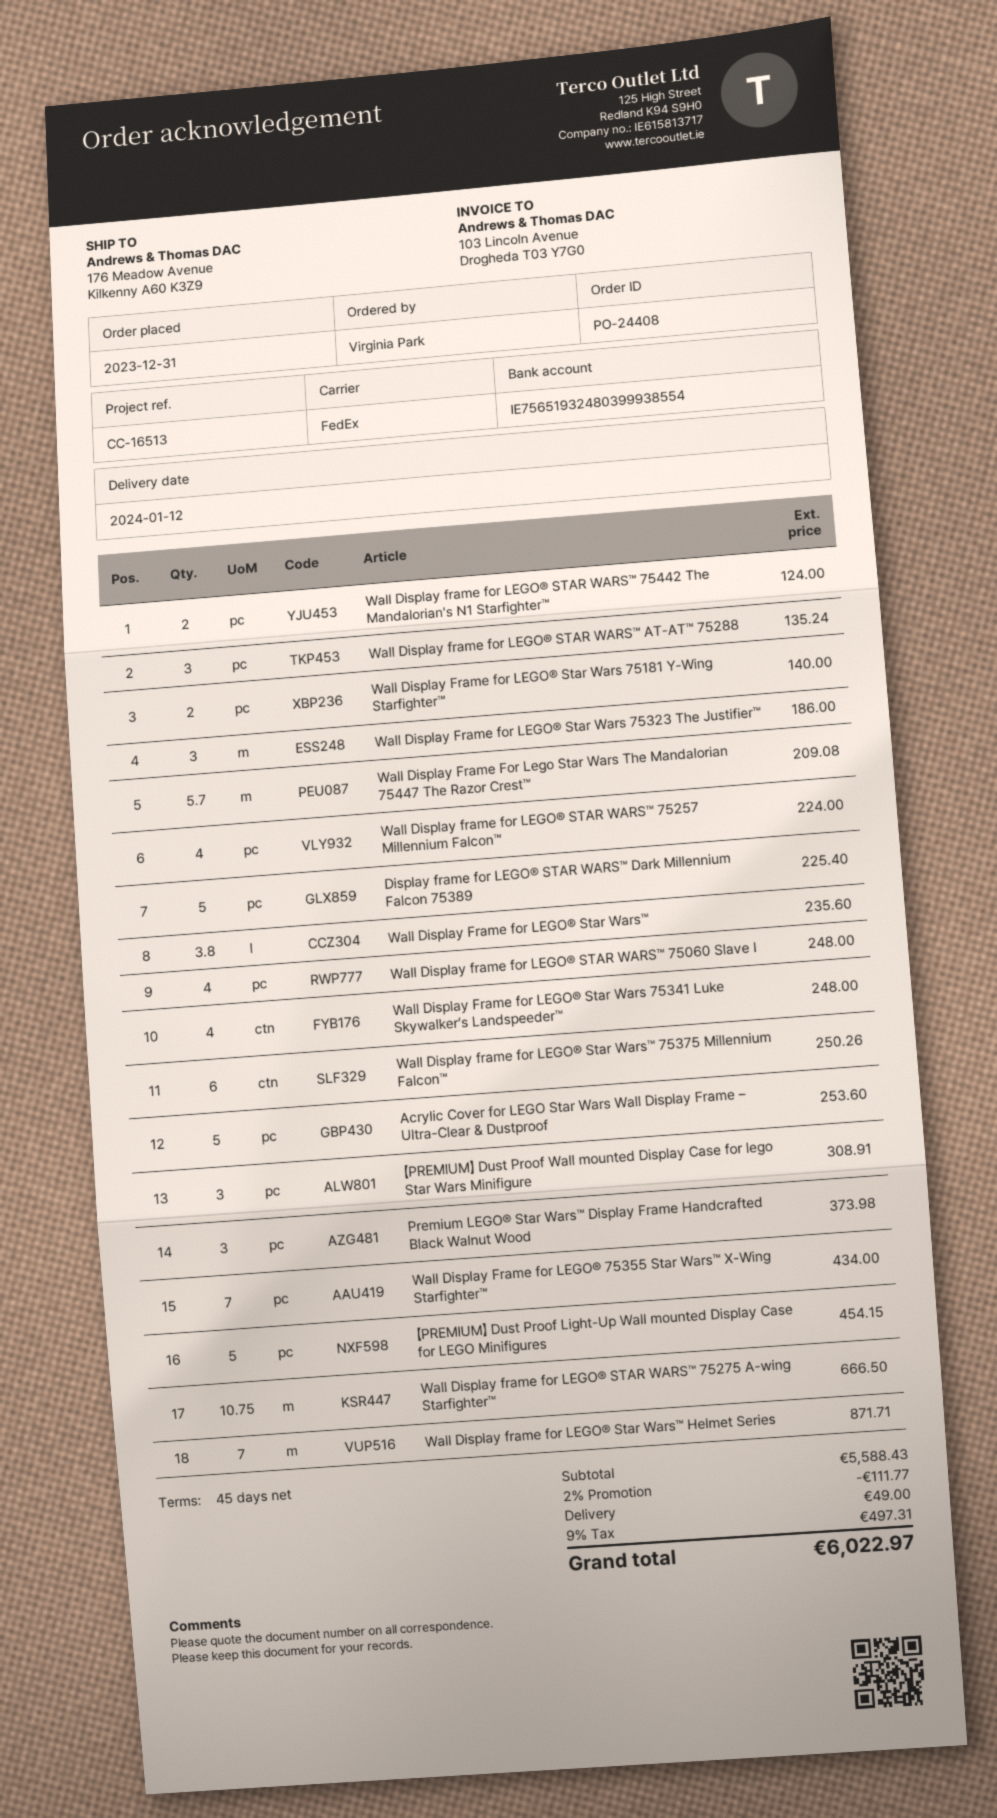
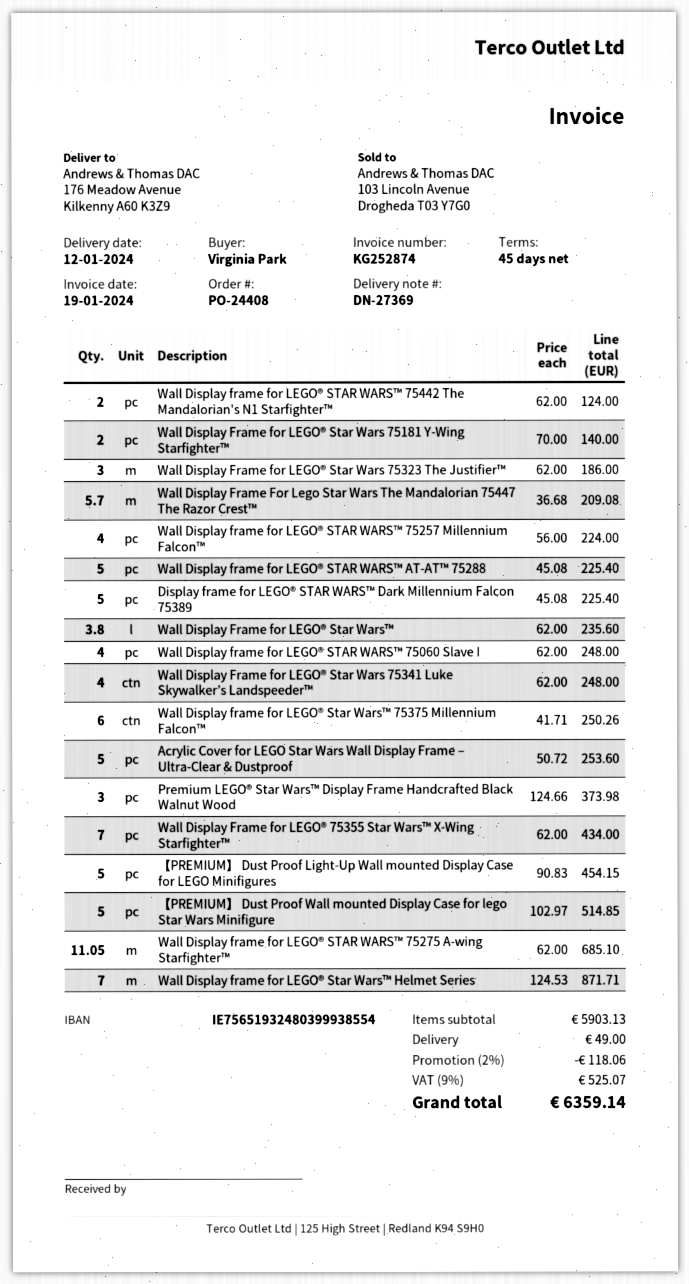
Wall Display frame for LEGO® STAR WARS™ AT-AT™ 75288: 3 for 135.24 -> 5 for 225.40
【PREMIUM】 Dust Proof Wall mounted Display Case for lego Star Wars Minifigure: 3 for 308.91 -> 5 for 514.85
Wall Display frame for LEGO® STAR WARS™ 75275 A-wing Starfighter™: 10.75 for 666.50 -> 11.05 for 685.10
subtotal: 5588.43 -> 5903.13
discount: 2% = 111.77 -> 2% = 118.06
tax: 9% = 497.31 -> 9% = 525.07
total: 6022.97 -> 6359.14

